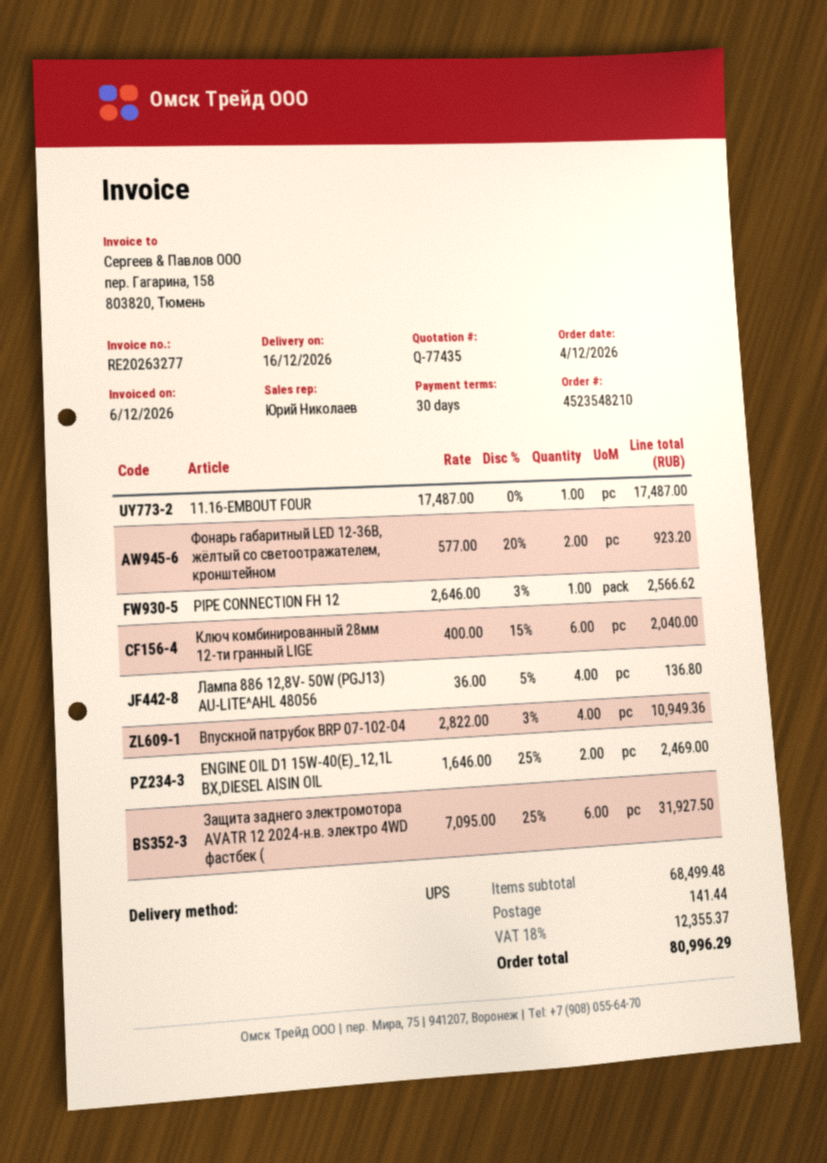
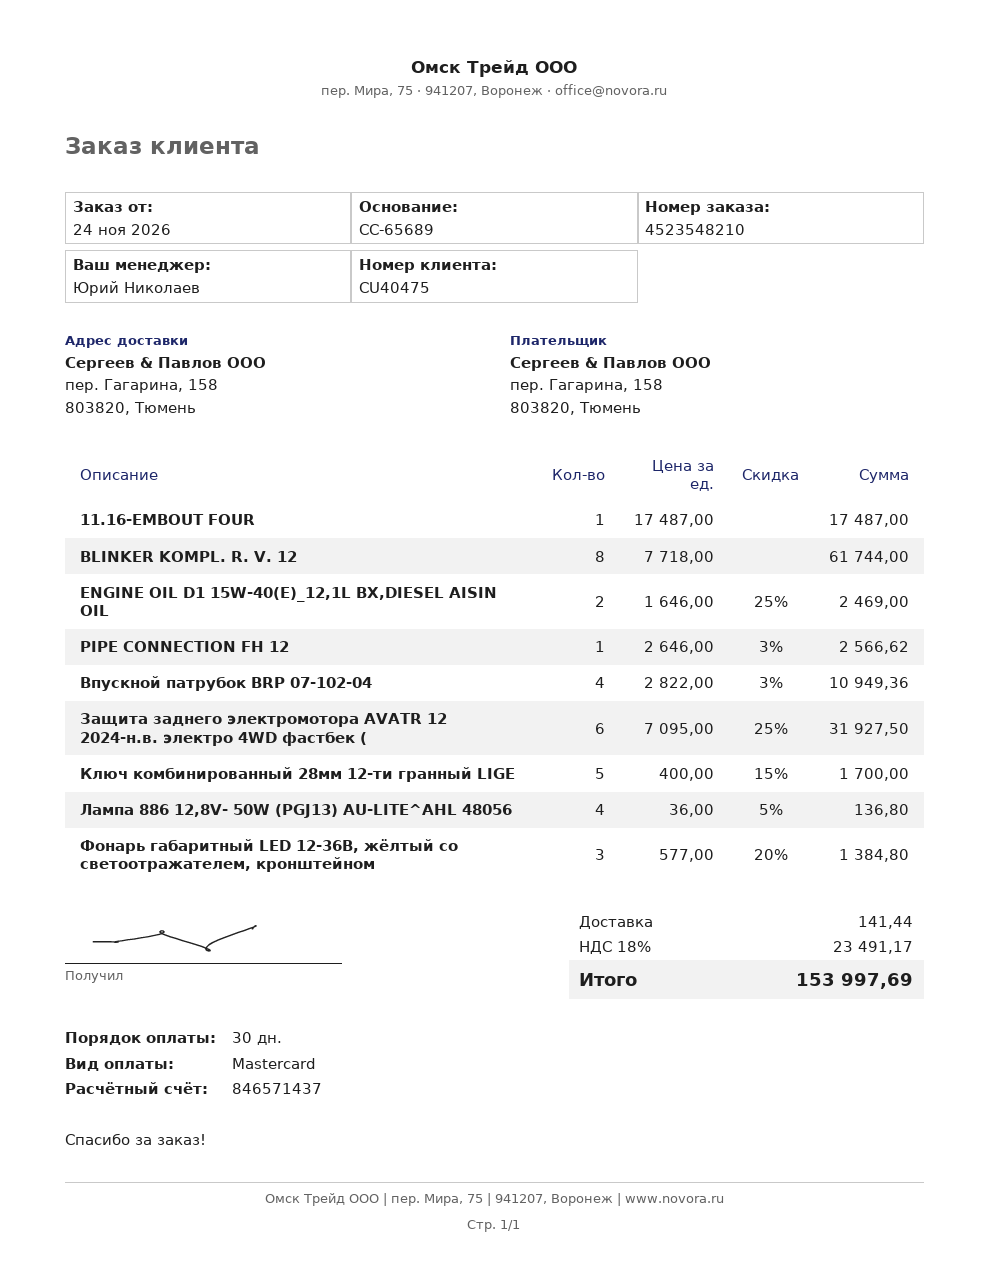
order date: 2026-12-04 -> 2026-11-24
Фонарь габаритный LED 12-36В, жёлтый со светоотражателем, кронштейном: 2 x 577.00 - 20% = 923.20 -> 3 x 577.00 - 20% = 1384.80
Ключ комбинированный 28мм 12-ти гранный LIGE: 6 x 400.00 - 15% = 2040.00 -> 5 x 400.00 - 15% = 1700.00
BLINKER KOMPL. R. V. 12: none -> 8 x 7718.00 = 61744.00
tax: 18% = 12355.37 -> 18% = 23491.17
total: 80996.29 -> 153997.69

